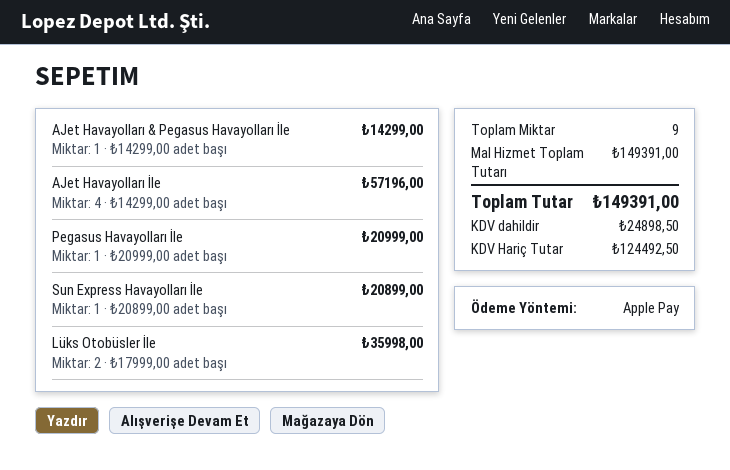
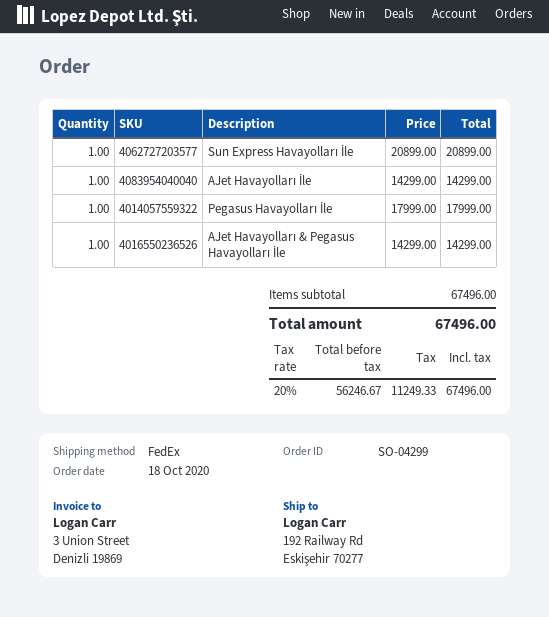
AJet Havayolları İle: 4 x 14299.00 = 57196.00 -> 1 x 14299.00 = 14299.00
Pegasus Havayolları İle: 1 x 20999.00 = 20999.00 -> 1 x 17999.00 = 17999.00
Lüks Otobüsler İle: 2 x 17999.00 = 35998.00 -> none
subtotal: 149391.00 -> 67496.00
net: 124492.50 -> 56246.67
tax: 24898.50 -> 11249.33
total: 149391.00 -> 67496.00

